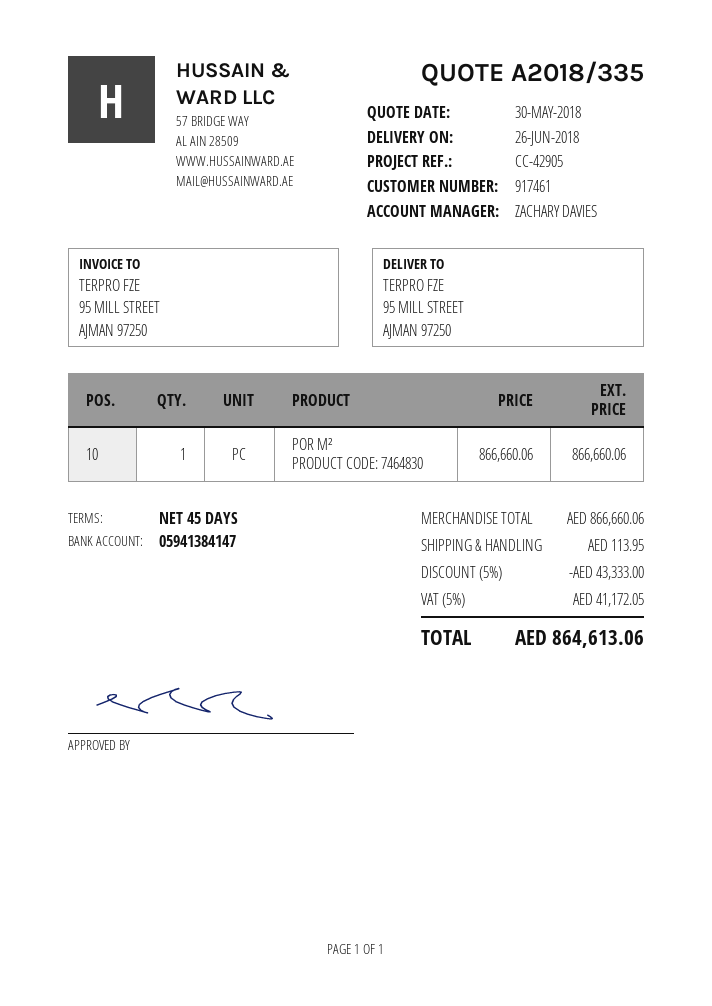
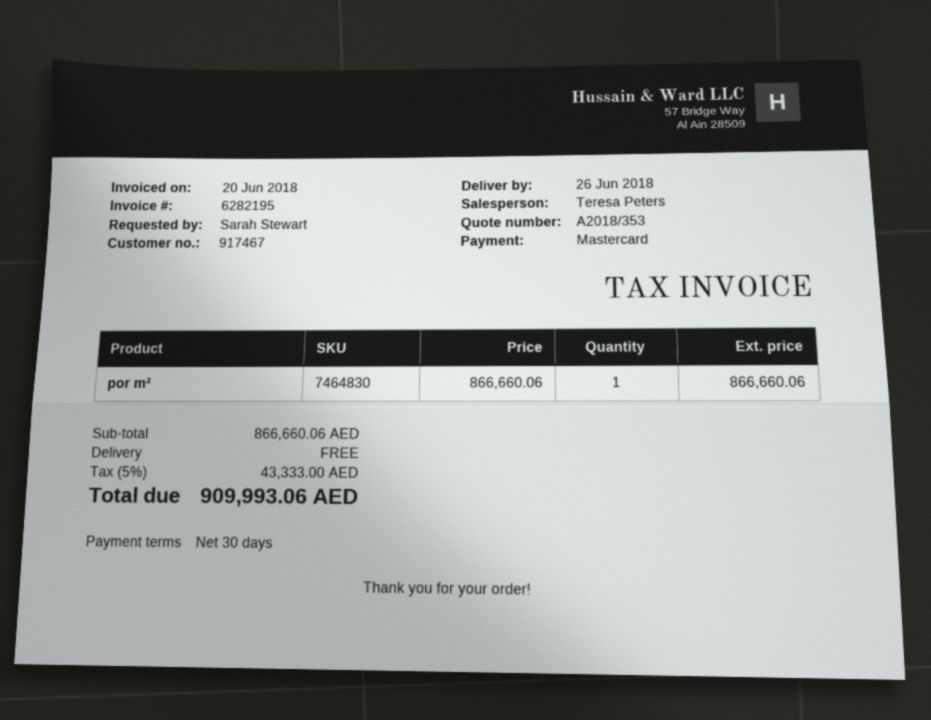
quote number: A2018/335 -> A2018/353
payment terms: 45 days -> 30 days
customer number: 917461 -> 917467
sales rep: ZACHARY DAVIES -> Teresa Peters
discount: 5% = 43333.00 -> none
shipping: 113.95 -> 0.00
tax: 5% = 41172.05 -> 5% = 43333.00
total: 864613.06 -> 909993.06

